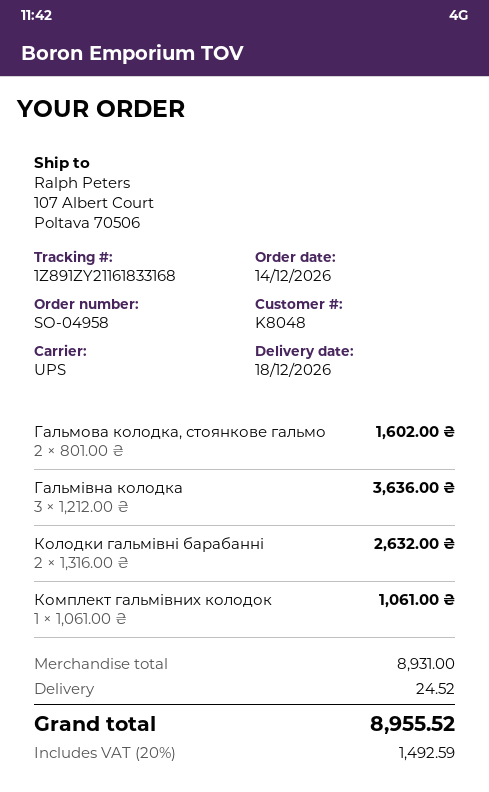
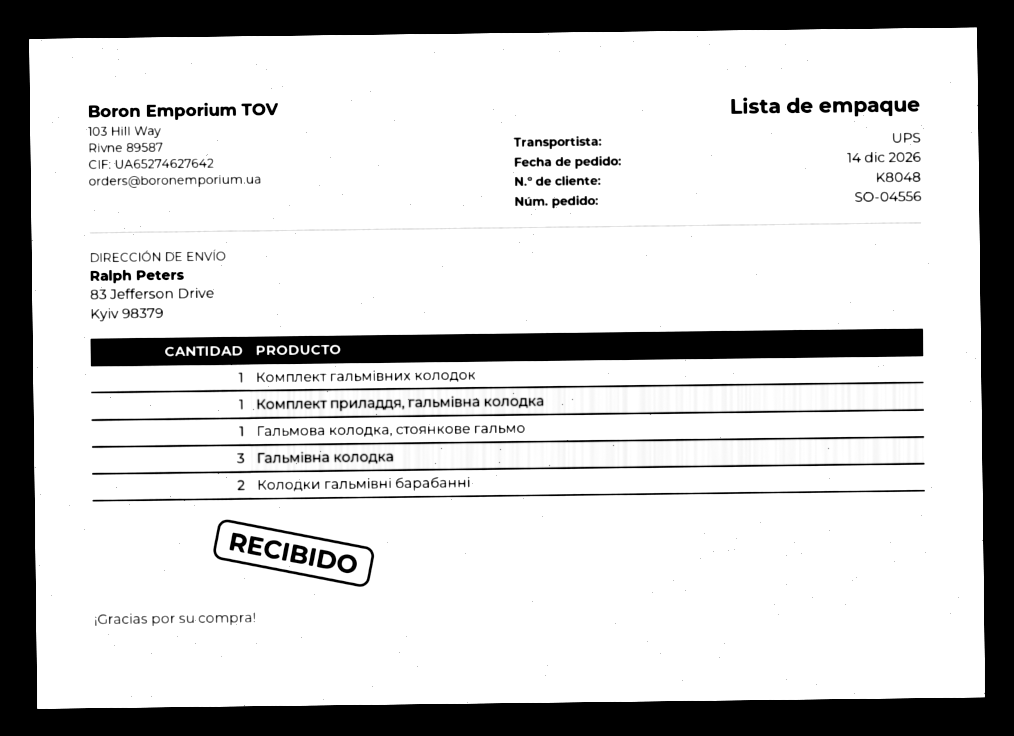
order number: SO-04958 -> SO-04556
ship to: 107 Albert Court, Poltava 70506 -> 83 Jefferson Drive, Kyiv 98379
Гальмова колодка, стоянкове гальмо: 2 -> 1
Комплект приладдя, гальмівна колодка: none -> 1

